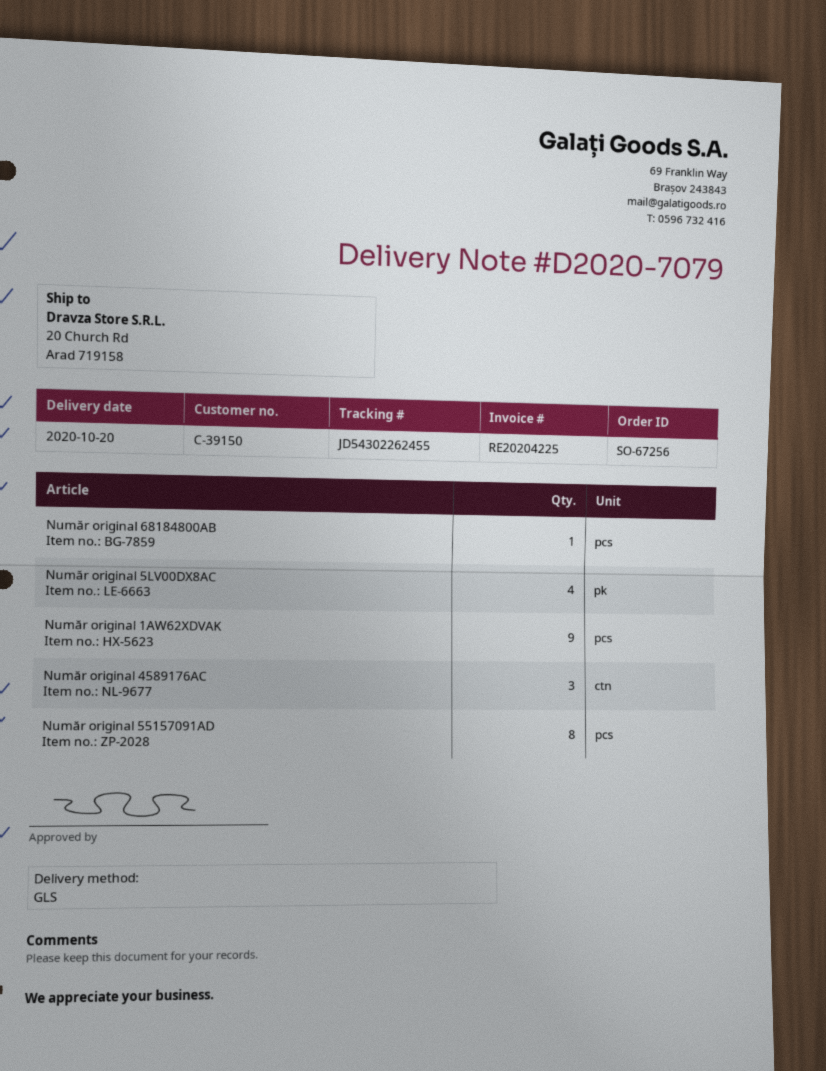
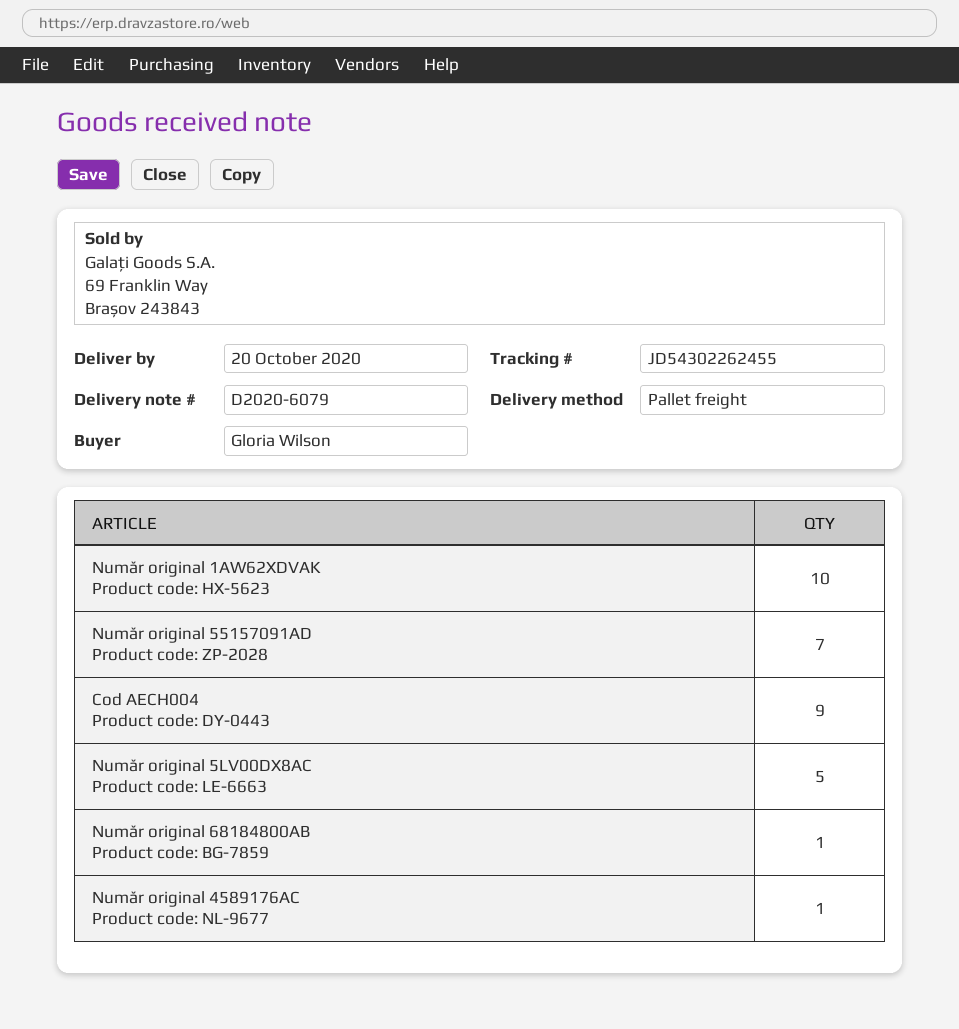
delivery note number: D2020-7079 -> D2020-6079
shipping method: GLS -> pallet freight
Număr original 5LV00DX8AC: 4 -> 5
Număr original 1AW62XDVAK: 9 -> 10
Număr original 4589176AC: 3 -> 1
Număr original 55157091AD: 8 -> 7
Cod AECH004: none -> 9

